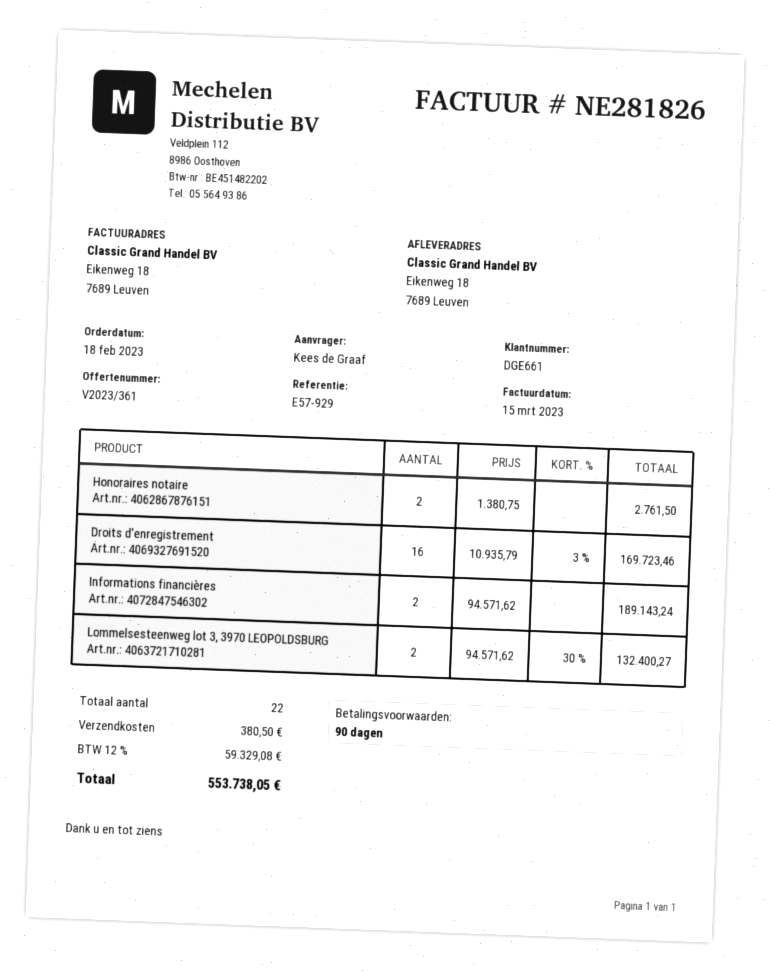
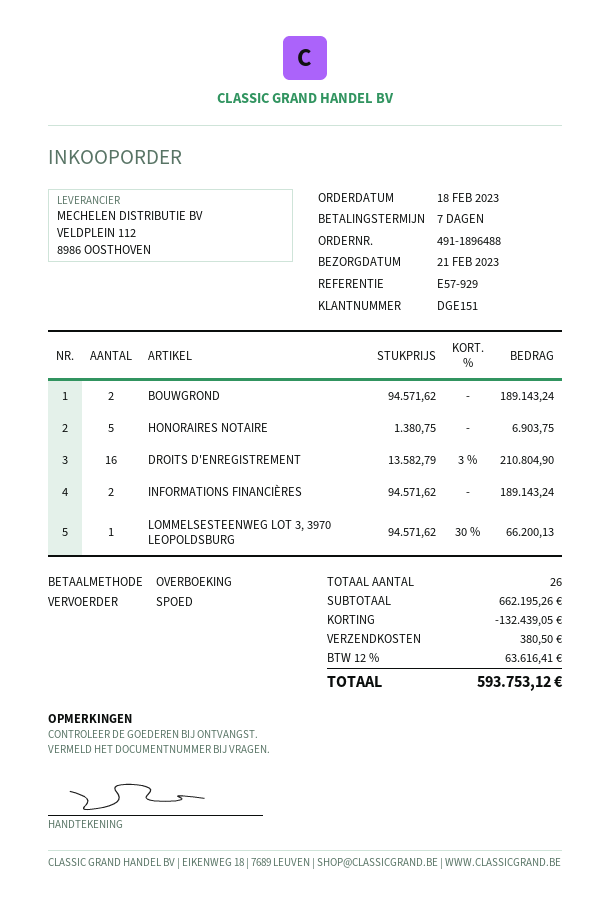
payment terms: 90 days -> 7 days
customer number: DGE661 -> DGE151
Honoraires notaire: 2 x 1380.75 = 2761.50 -> 5 x 1380.75 = 6903.75
Droits d'enregistrement: 16 x 10935.79 - 3% = 169723.46 -> 16 x 13582.79 - 3% = 210804.90
Lommelsesteenweg lot 3, 3970 LEOPOLDSBURG: 2 x 94571.62 - 30% = 132400.27 -> 1 x 94571.62 - 30% = 66200.13
BOUWGROND: none -> 2 x 94571.62 = 189143.24
total quantity: 22 -> 26
discount: none -> 132439.05
tax: 12% = 59329.08 -> 12% = 63616.41
total: 553738.05 -> 593753.12

